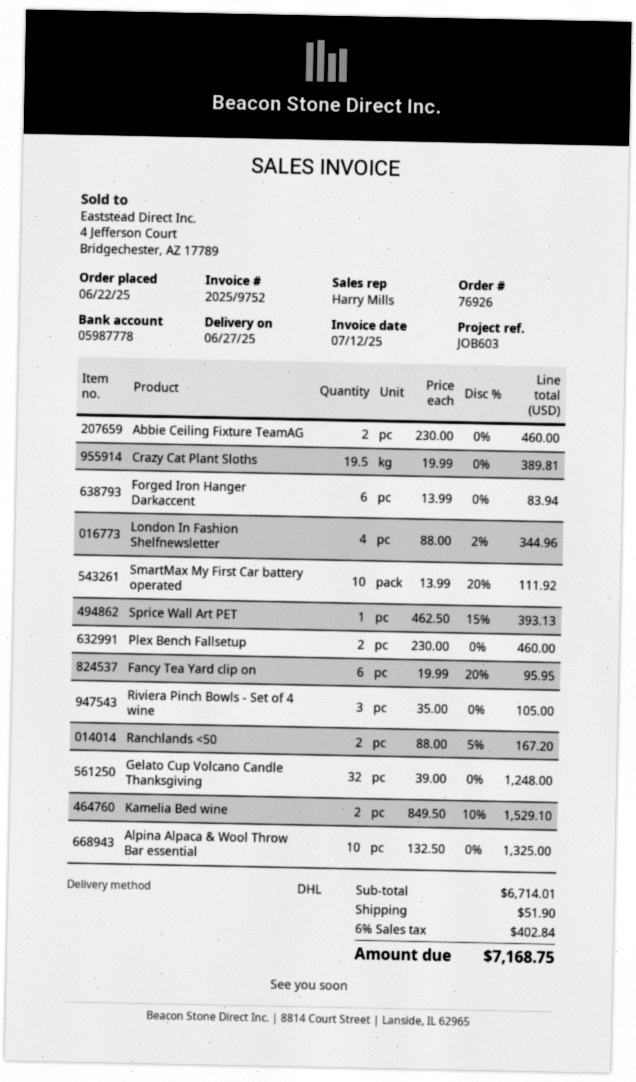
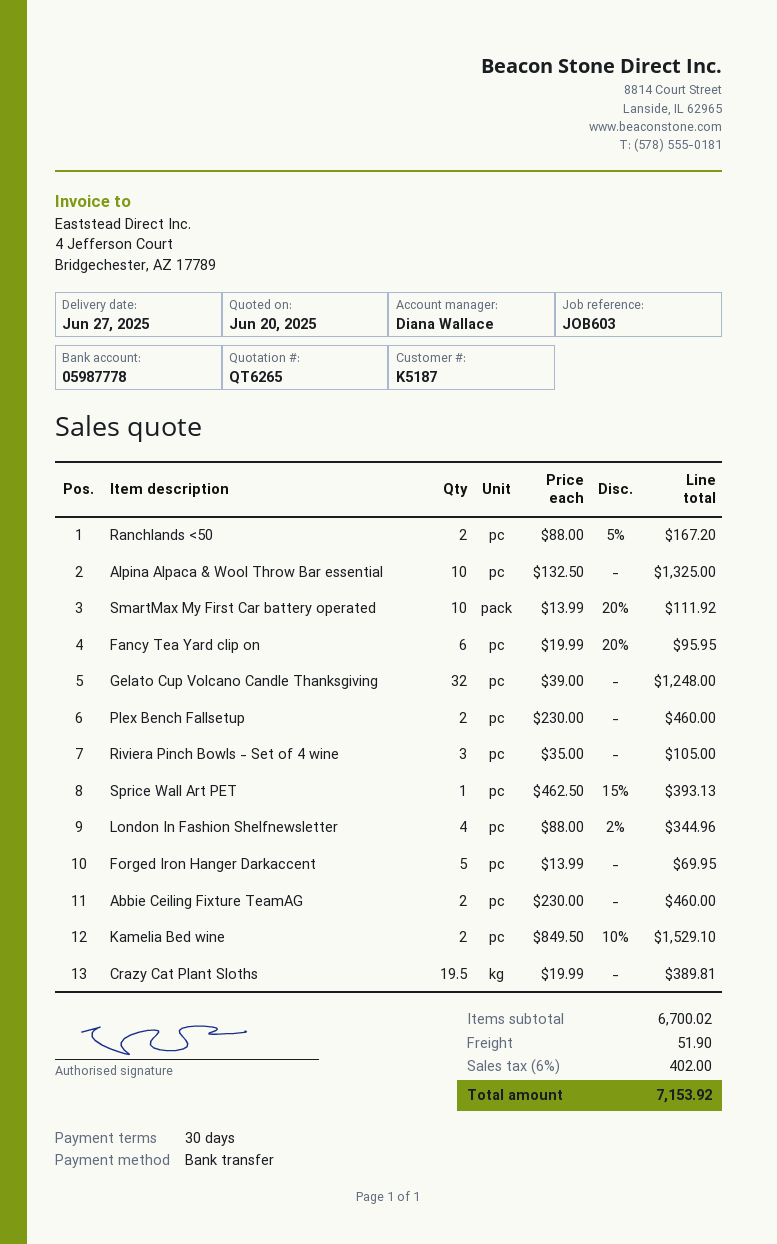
sales rep: Harry Mills -> Diana Wallace
Forged Iron Hanger Darkaccent: 6 x 13.99 = 83.94 -> 5 x 13.99 = 69.95
subtotal: 6714.01 -> 6700.02
tax: 6% = 402.84 -> 6% = 402.00
total: 7168.75 -> 7153.92

